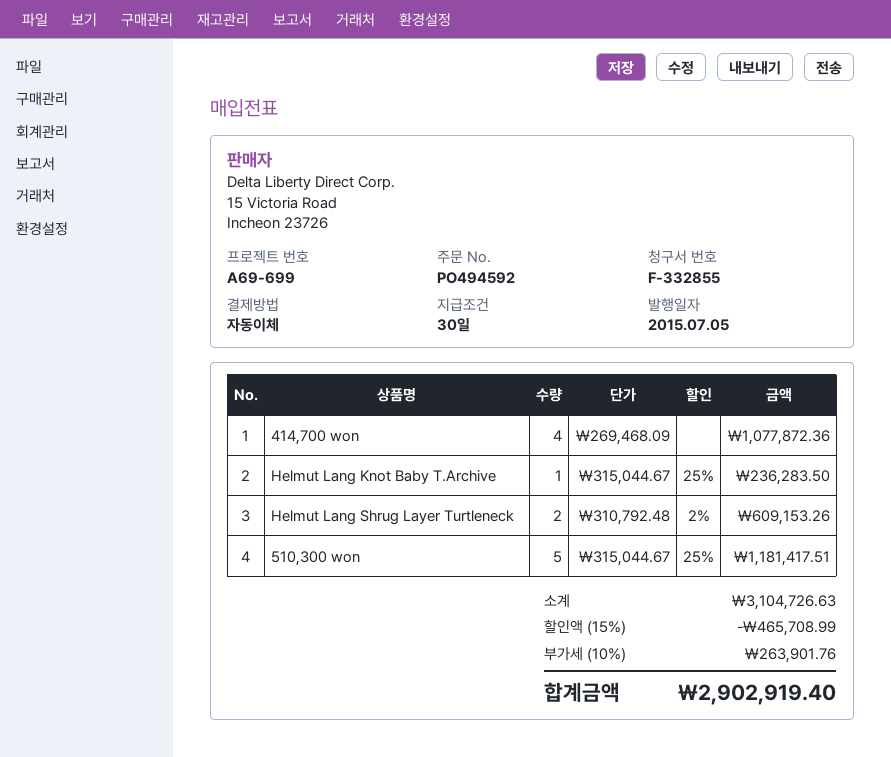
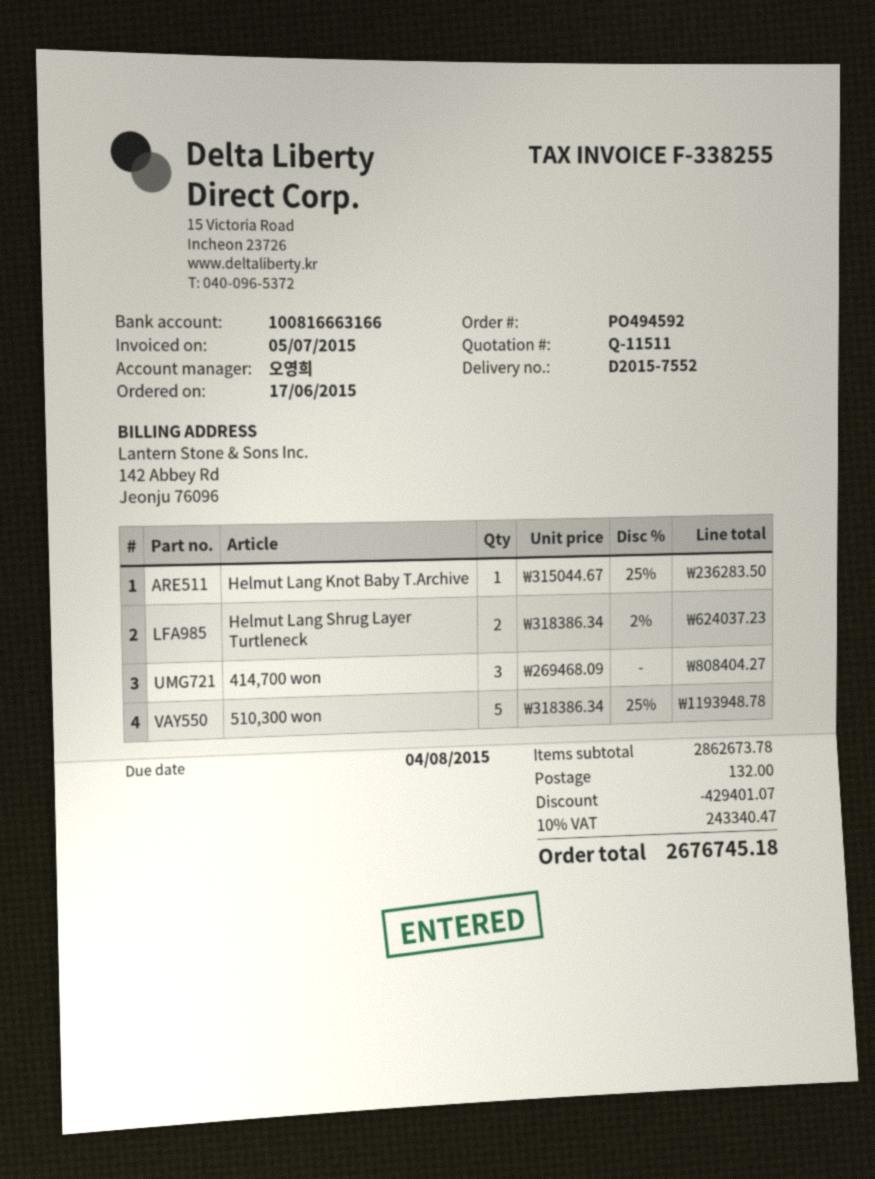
invoice number: F-332855 -> F-338255
414,700 won: 4 x 269468.09 = 1077872.36 -> 3 x 269468.09 = 808404.27
Helmut Lang Shrug Layer Turtleneck: 2 x 310792.48 - 2% = 609153.26 -> 2 x 318386.34 - 2% = 624037.23
510,300 won: 5 x 315044.67 - 25% = 1181417.51 -> 5 x 318386.34 - 25% = 1193948.78
subtotal: 3104726.63 -> 2862673.78
discount: 465708.99 -> 429401.07
shipping: none -> 132.00
tax: 10% = 263901.76 -> 10% = 243340.47
total: 2902919.40 -> 2676745.18

